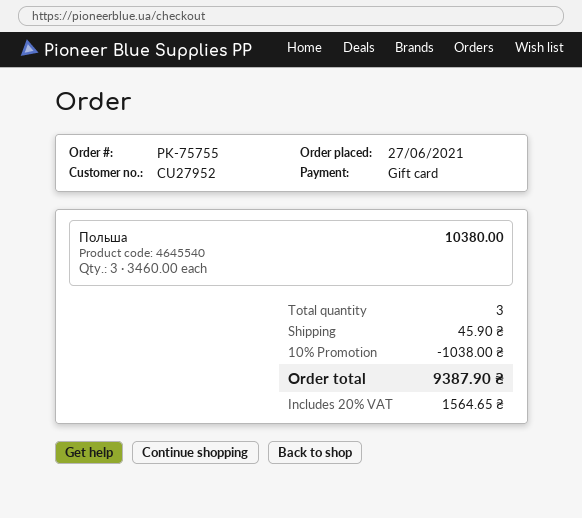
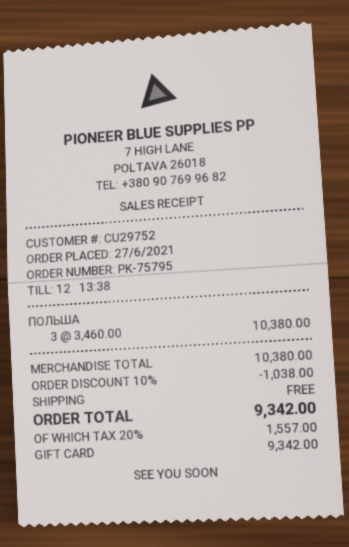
order number: PK-75755 -> PK-75795
customer number: CU27952 -> CU29752
shipping: 45.90 -> 0.00
tax: 20% = 1564.65 -> 20% = 1557.00
total: 9387.90 -> 9342.00

